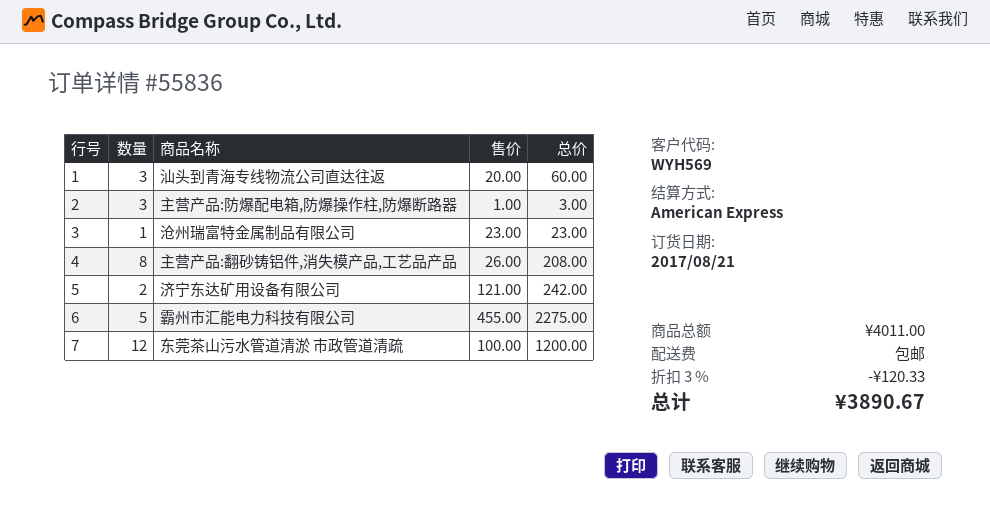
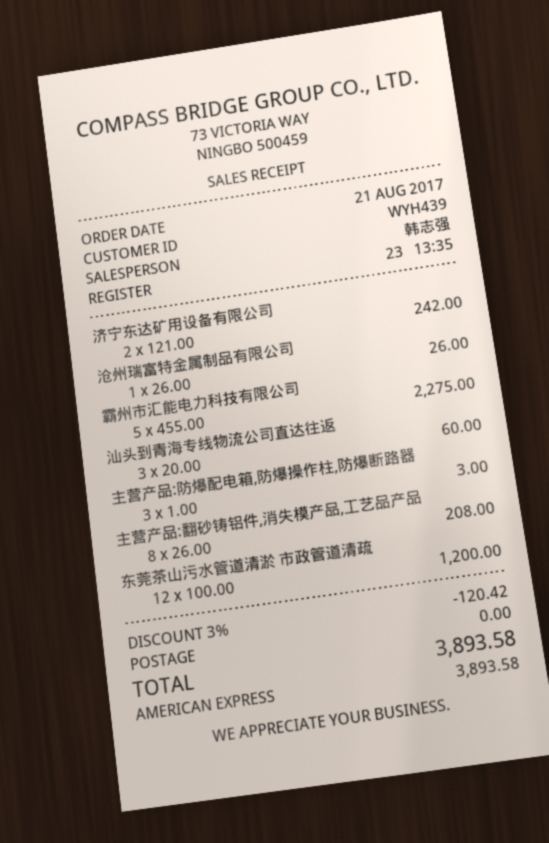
customer number: WYH569 -> WYH439
沧州瑞富特金属制品有限公司: 1 x 23.00 = 23.00 -> 1 x 26.00 = 26.00
discount: 3% = 120.33 -> 3% = 120.42
total: 3890.67 -> 3893.58

